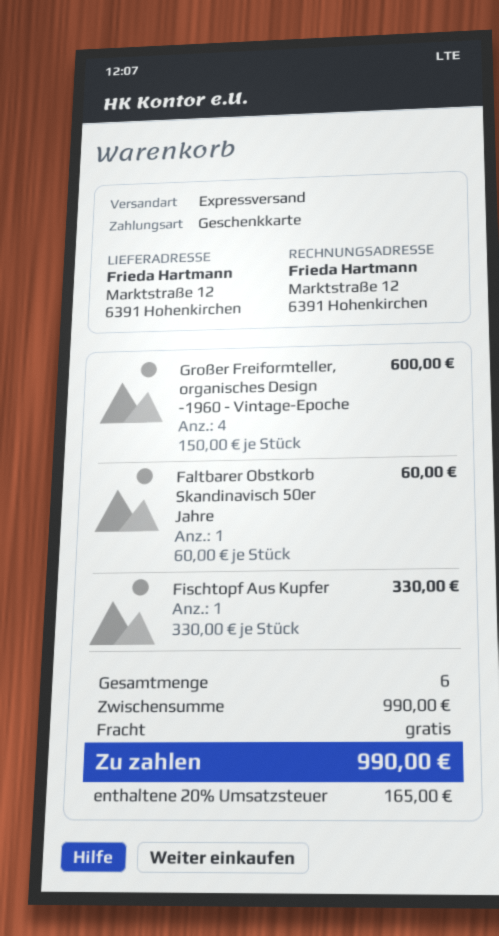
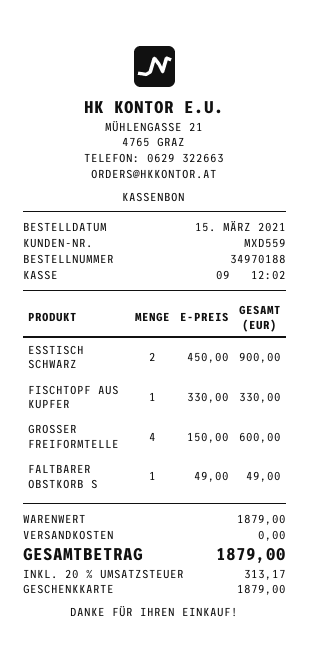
Faltbarer Obstkorb Skandinavisch 50er Jahre: 1 x 60.00 = 60.00 -> 1 x 49.00 = 49.00
ESSTISCH SCHWARZ: none -> 2 x 450.00 = 900.00
subtotal: 990.00 -> 1879.00
tax: 20% = 165.00 -> 20% = 313.17
total: 990.00 -> 1879.00

